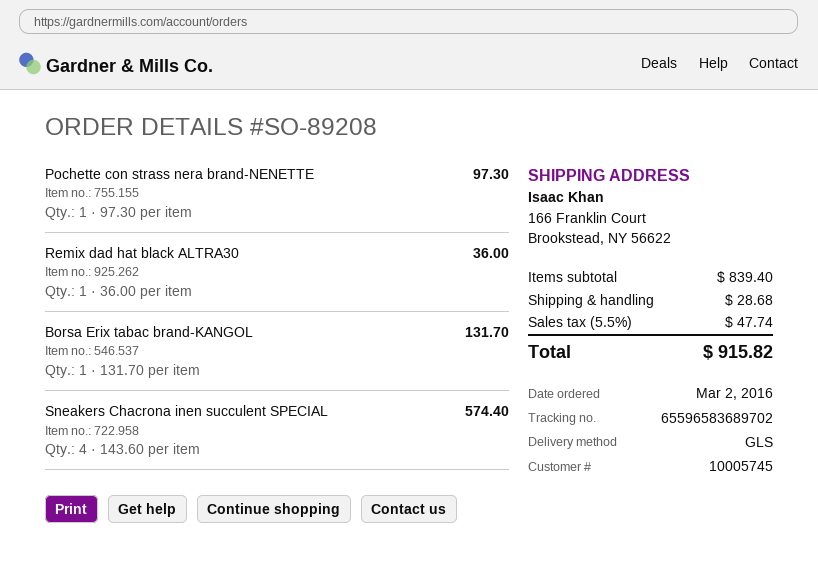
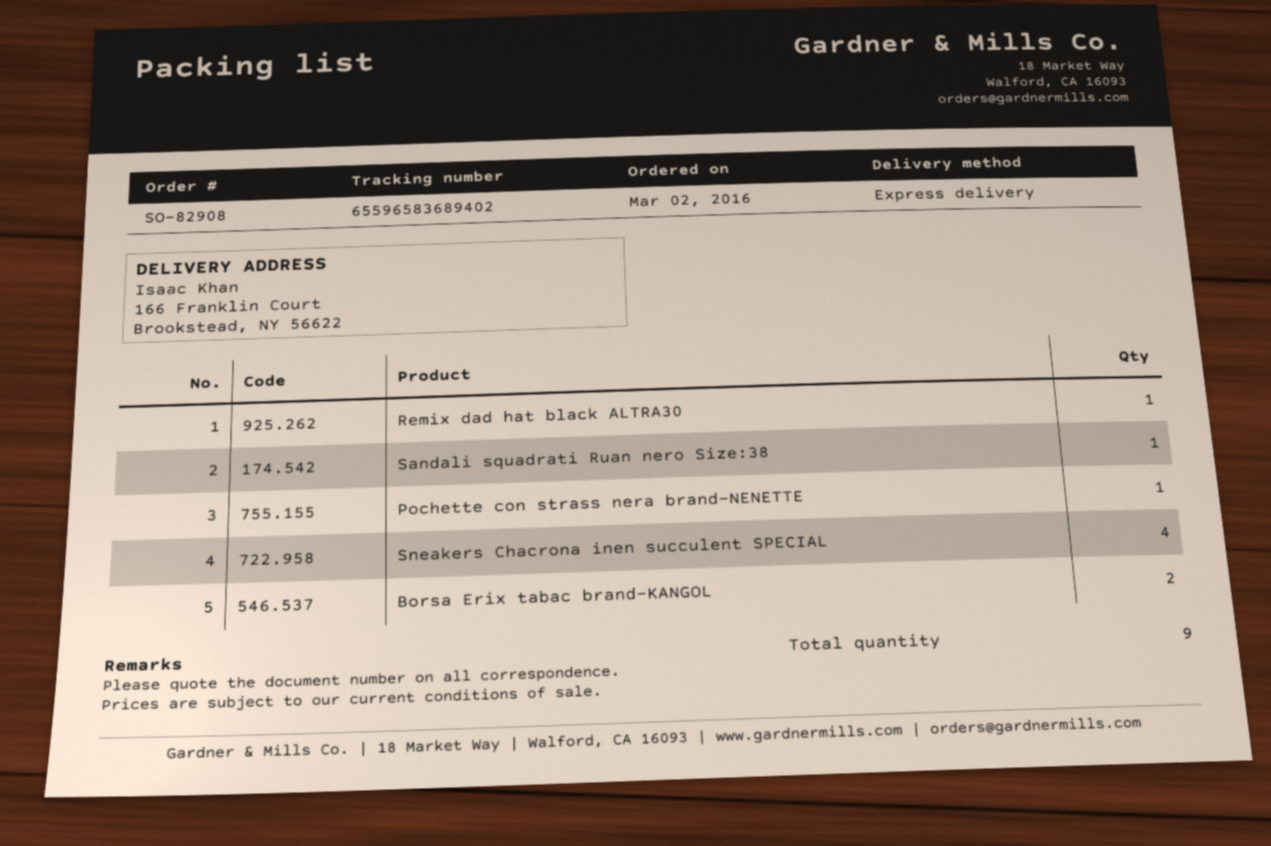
order number: SO-89208 -> SO-82908
shipping method: GLS -> express
tracking number: 65596583689702 -> 65596583689402
Borsa Erix tabac brand-KANGOL: 1 -> 2
Sandali squadrati Ruan nero Size:38: none -> 1

